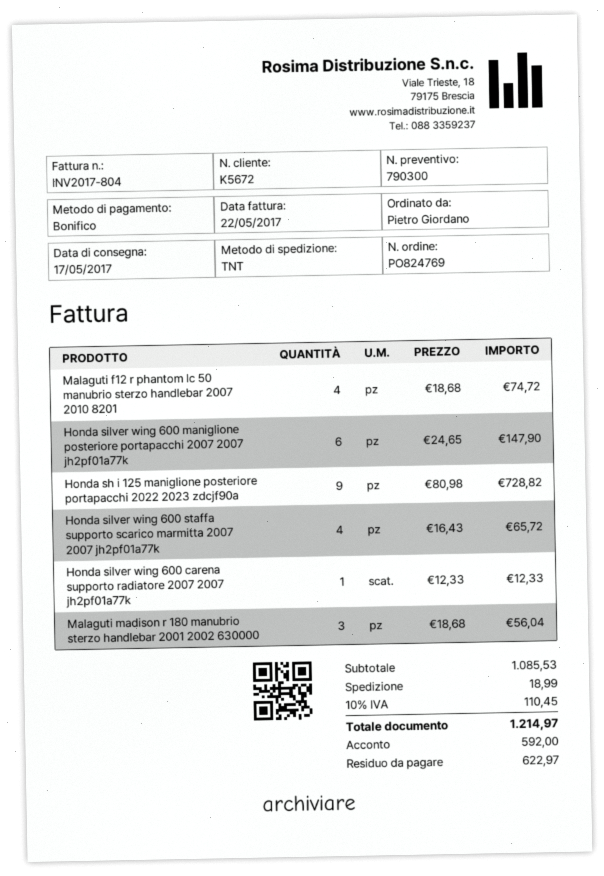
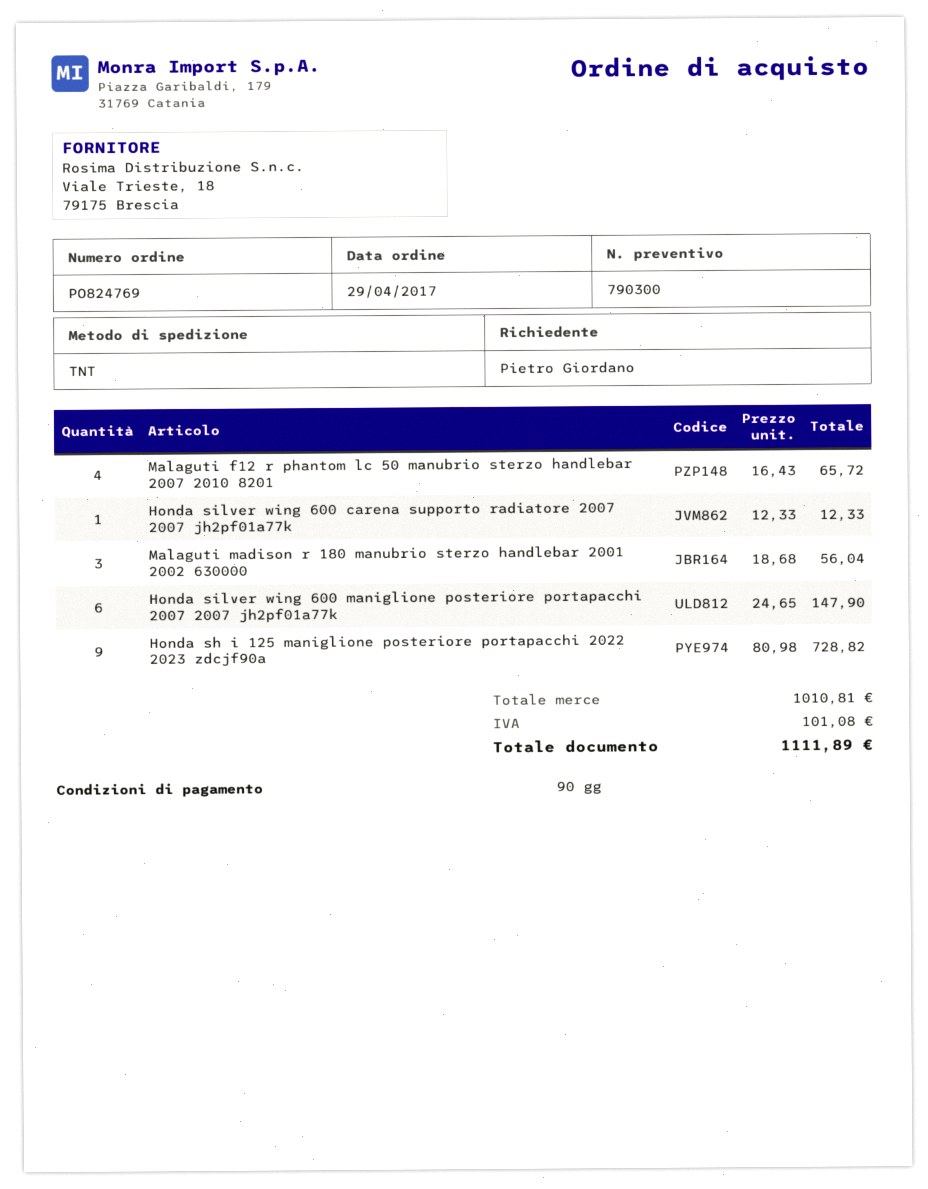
Malaguti f12 r phantom lc 50 manubrio sterzo handlebar 2007 2010 8201: 4 x 18.68 = 74.72 -> 4 x 16.43 = 65.72
Honda silver wing 600 staffa supporto scarico marmitta 2007 2007 jh2pf01a77k: 4 x 16.43 = 65.72 -> none
subtotal: 1085.53 -> 1010.81
shipping: 18.99 -> none
tax: 110.45 -> 101.08
total: 1214.97 -> 1111.89

